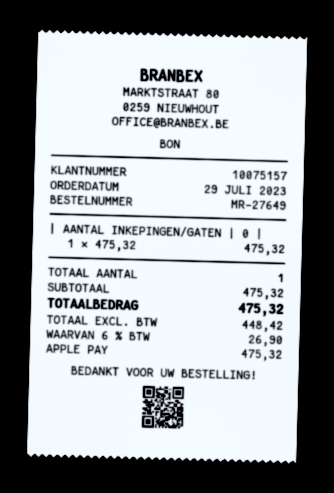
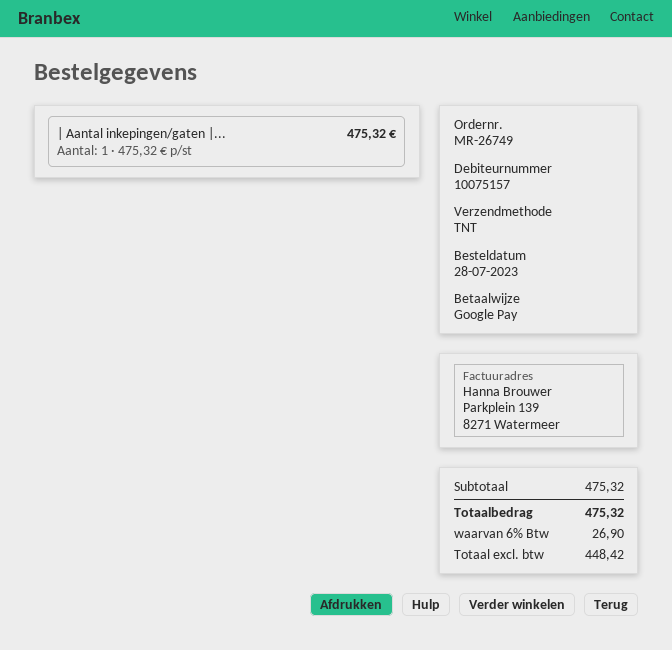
order number: MR-27649 -> MR-26749
order date: 2023-07-29 -> 2023-07-28
payment method: Apple Pay -> Google Pay

